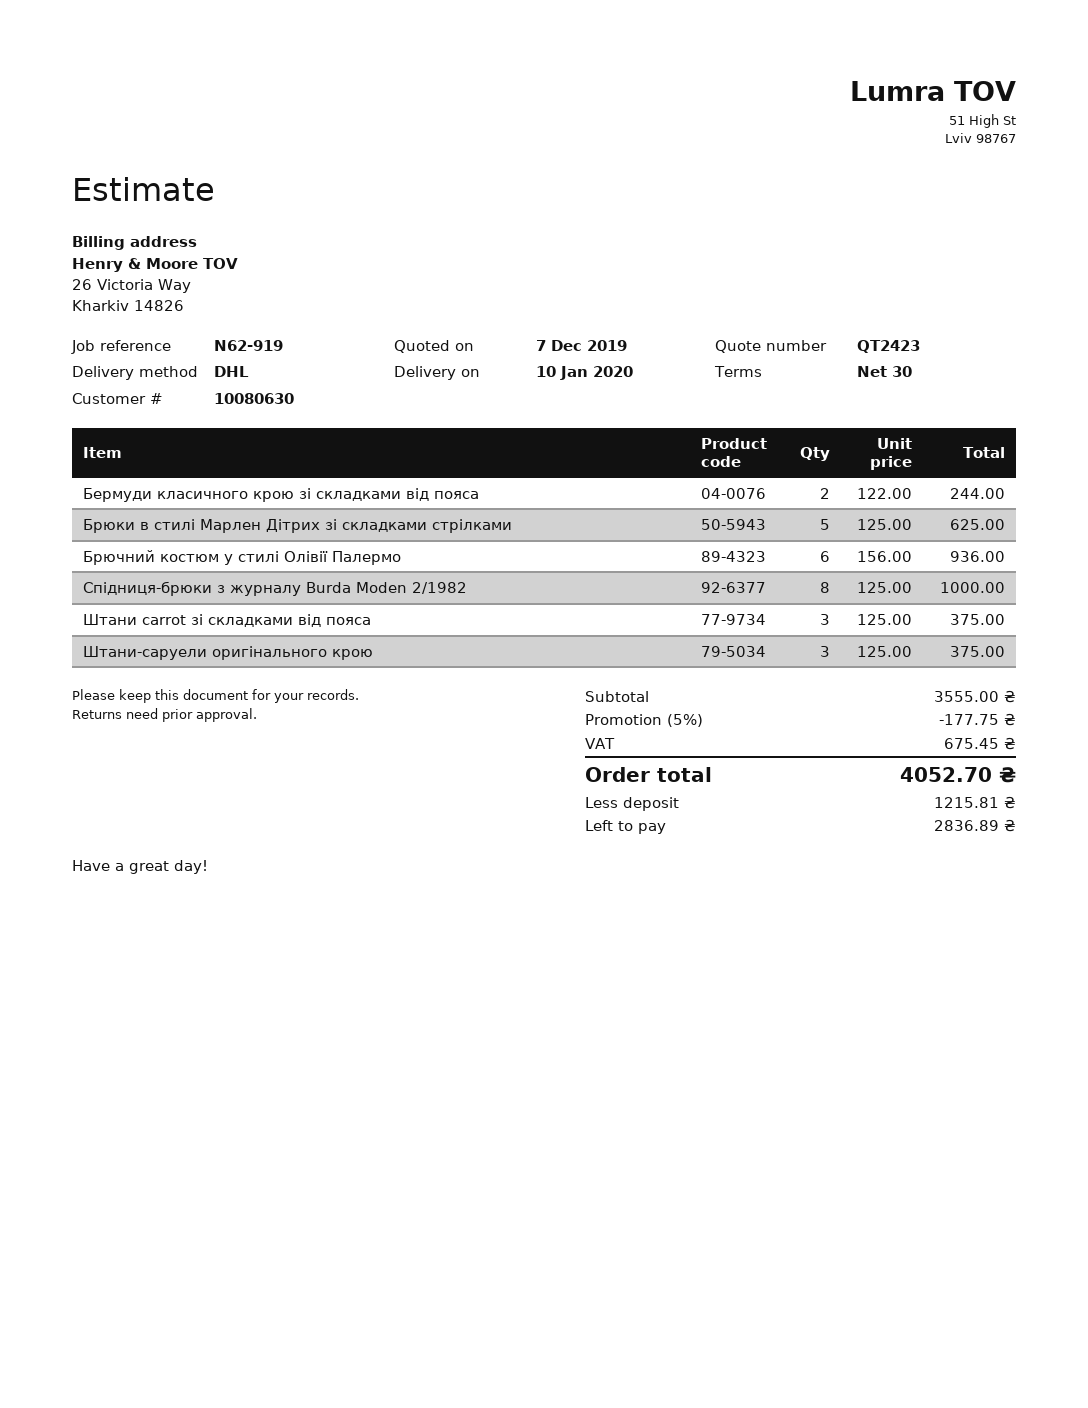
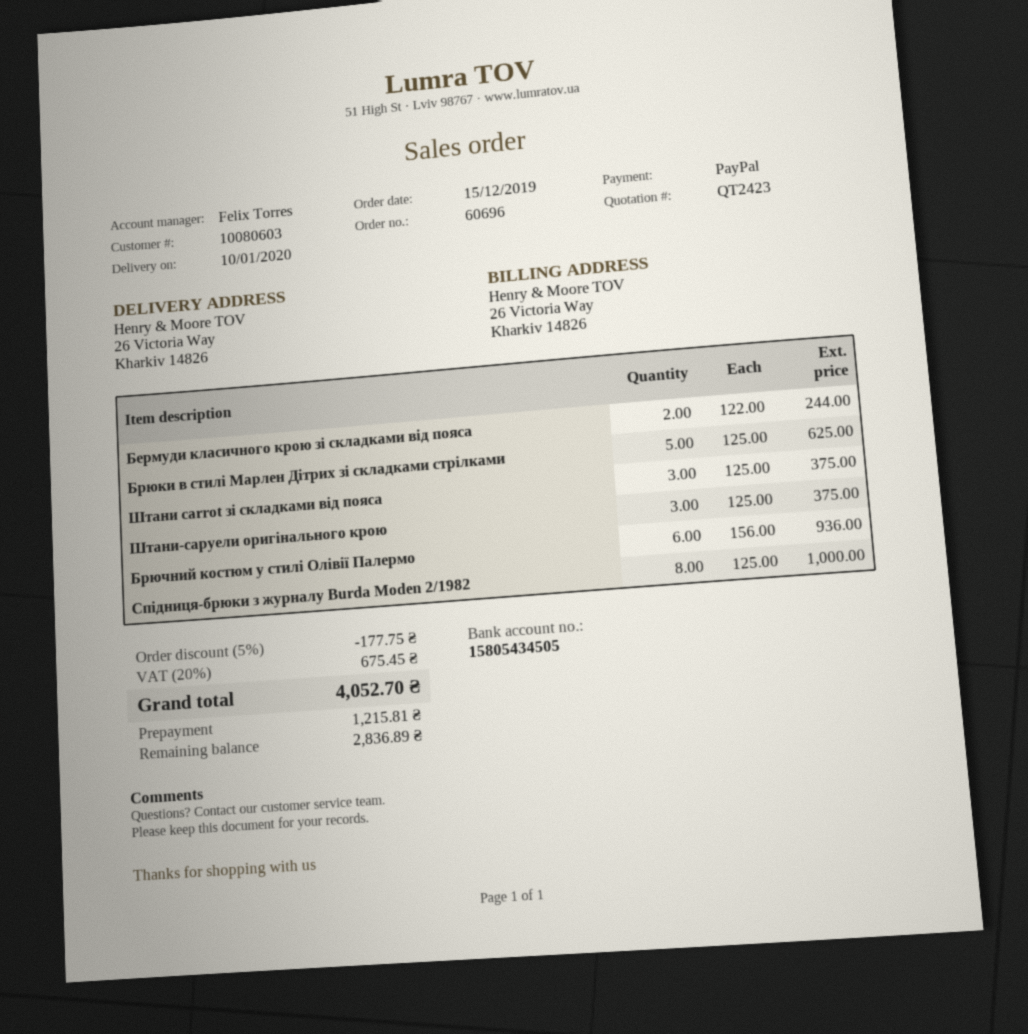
customer number: 10080630 -> 10080603

